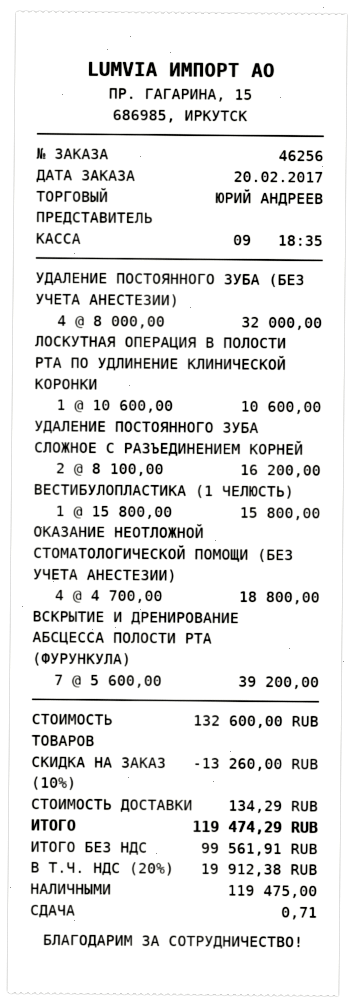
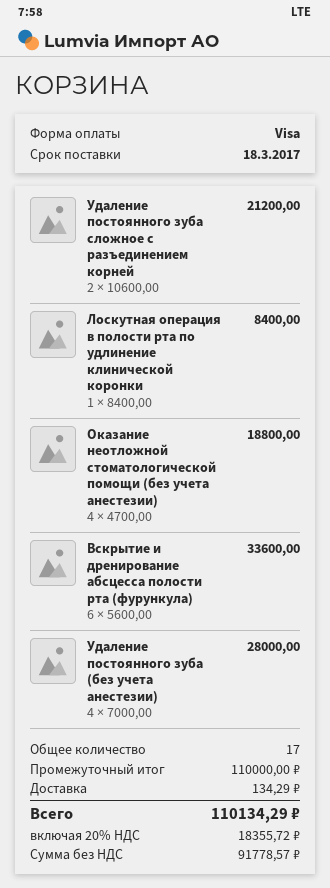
payment method: cash -> Visa
УДАЛЕНИЕ ПОСТОЯННОГО ЗУБА (БЕЗ УЧЕТА АНЕСТЕЗИИ): 4 x 8000.00 = 32000.00 -> 4 x 7000.00 = 28000.00
ЛОСКУТНАЯ ОПЕРАЦИЯ В ПОЛОСТИ РТА ПО УДЛИНЕНИЕ КЛИНИЧЕСКОЙ КОРОНКИ: 1 x 10600.00 = 10600.00 -> 1 x 8400.00 = 8400.00
УДАЛЕНИЕ ПОСТОЯННОГО ЗУБА СЛОЖНОЕ С РАЗЪЕДИНЕНИЕМ КОРНЕЙ: 2 x 8100.00 = 16200.00 -> 2 x 10600.00 = 21200.00
ВЕСТИБУЛОПЛАСТИКА (1 ЧЕЛЮСТЬ): 1 x 15800.00 = 15800.00 -> none
ВСКРЫТИЕ И ДРЕНИРОВАНИЕ АБСЦЕССА ПОЛОСТИ РТА (ФУРУНКУЛА): 7 x 5600.00 = 39200.00 -> 6 x 5600.00 = 33600.00
subtotal: 132600.00 -> 110000.00
discount: 10% = 13260.00 -> none
net: 99561.91 -> 91778.57
tax: 20% = 19912.38 -> 20% = 18355.72
total: 119474.29 -> 110134.29

